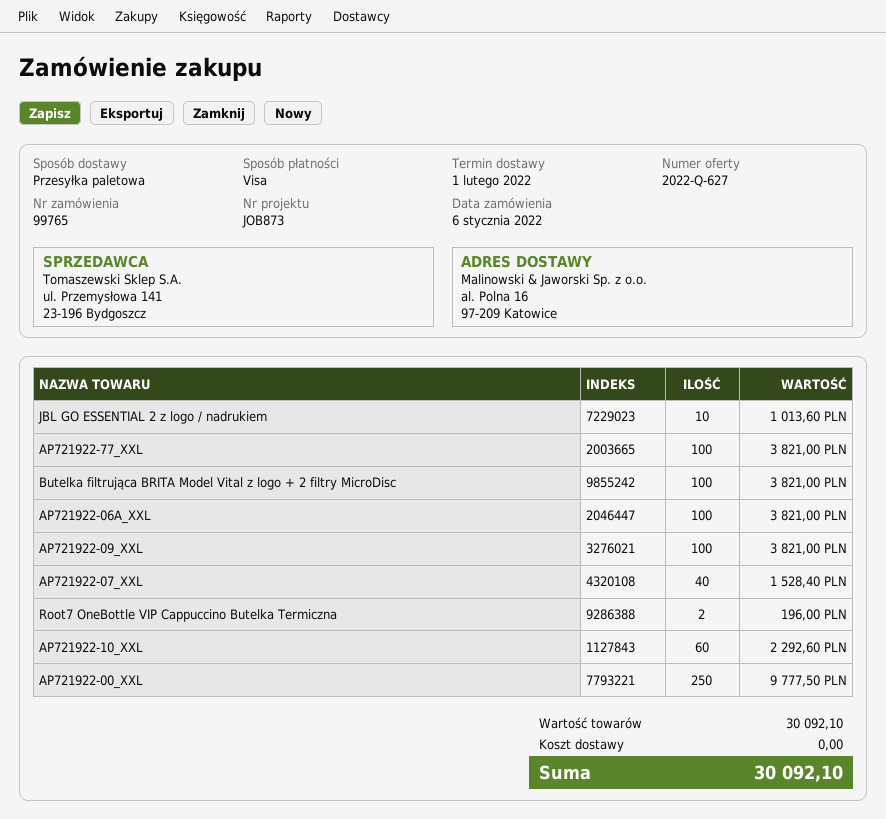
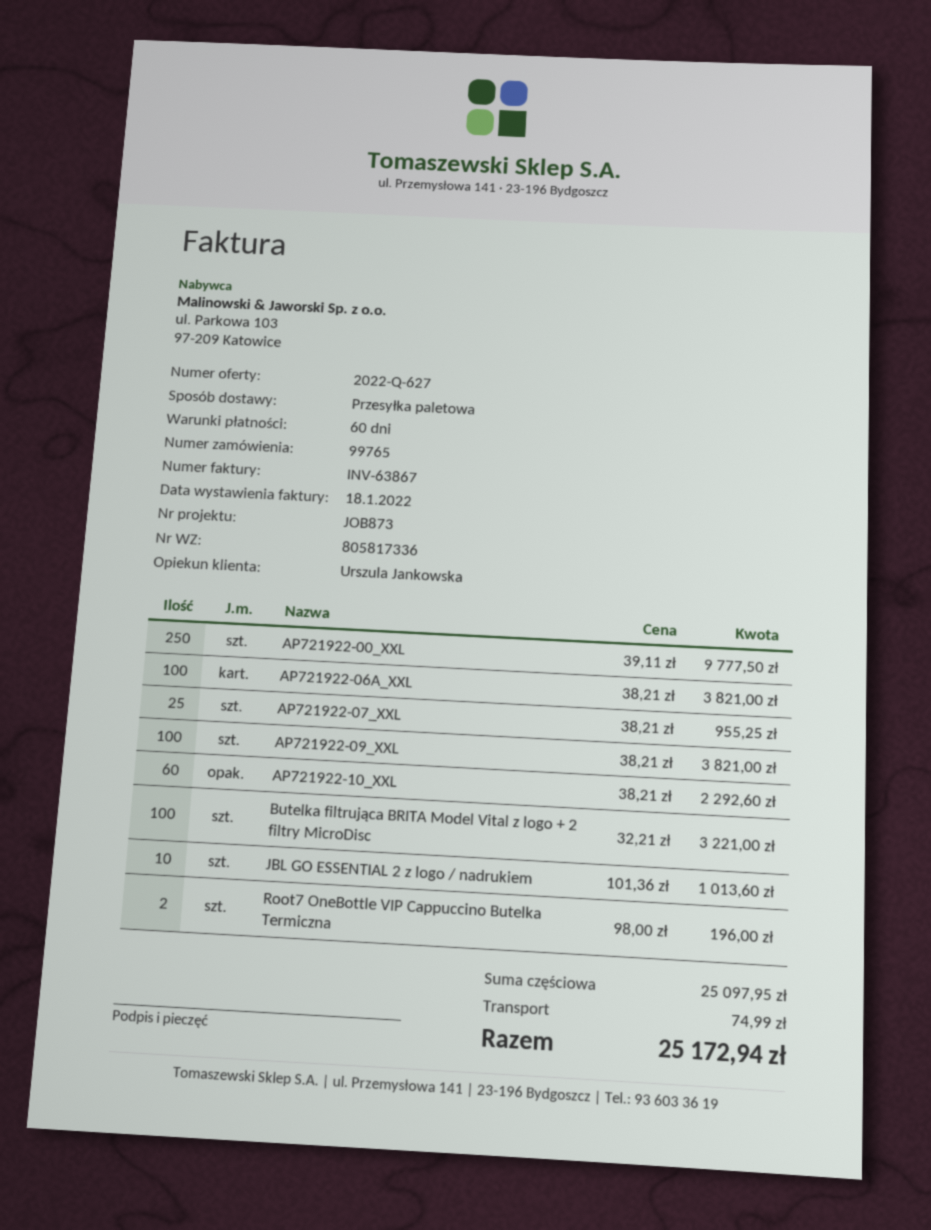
AP721922-77_XXL: 100 for 3821.00 -> none
Butelka filtrująca BRITA Model Vital z logo + 2 filtry MicroDisc: 100 for 3821.00 -> 100 for 3221.00
AP721922-07_XXL: 40 for 1528.40 -> 25 for 955.25
subtotal: 30092.10 -> 25097.95
shipping: 0.00 -> 74.99
total: 30092.10 -> 25172.94

